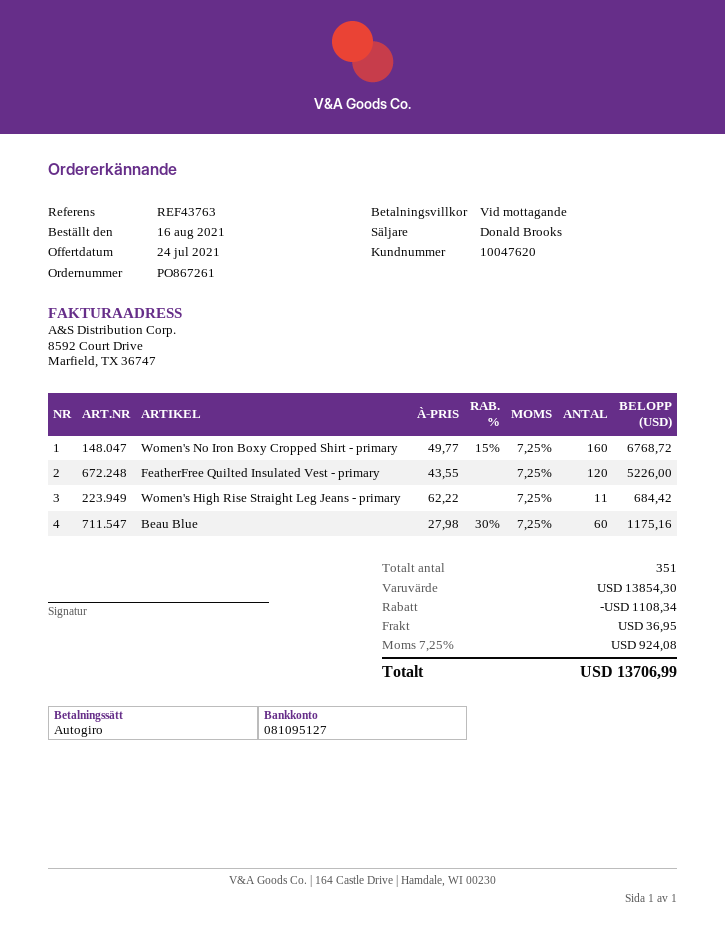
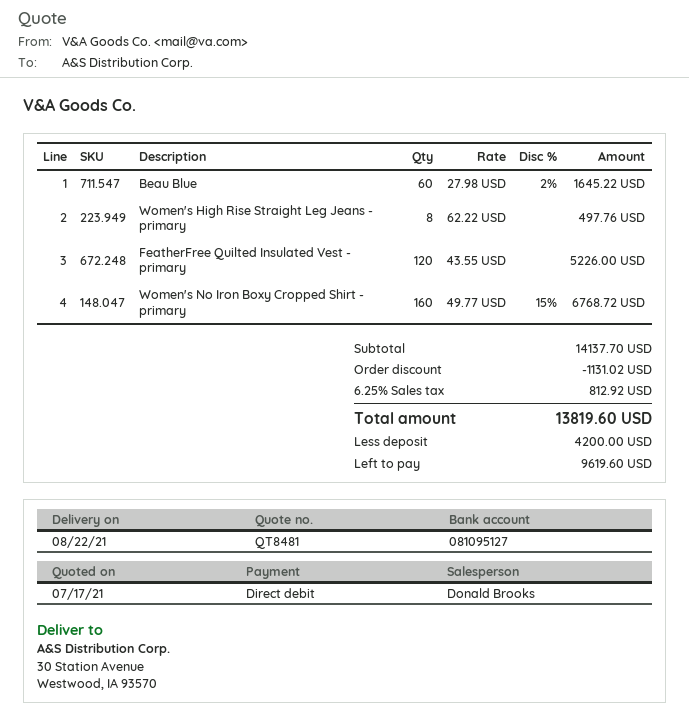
quote date: 2021-07-24 -> 2021-07-17
Women's High Rise Straight Leg Jeans - primary: 11 x 62.22 = 684.42 -> 8 x 62.22 = 497.76
Beau Blue: 60 x 27.98 - 30% = 1175.16 -> 60 x 27.98 - 2% = 1645.22
subtotal: 13854.30 -> 14137.70
discount: 1108.34 -> 1131.02
shipping: 36.95 -> none
tax: 7.25% = 924.08 -> 6.25% = 812.92
total: 13706.99 -> 13819.60

